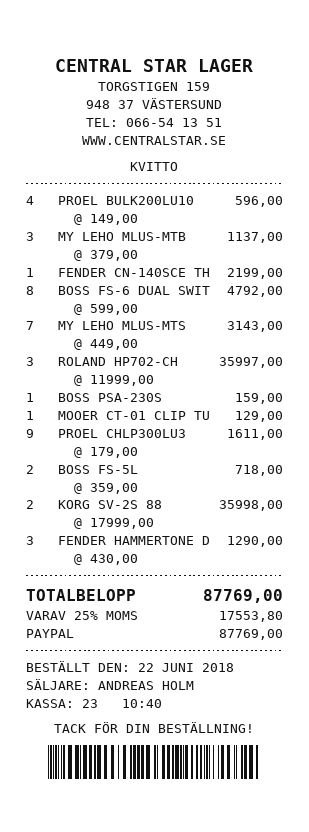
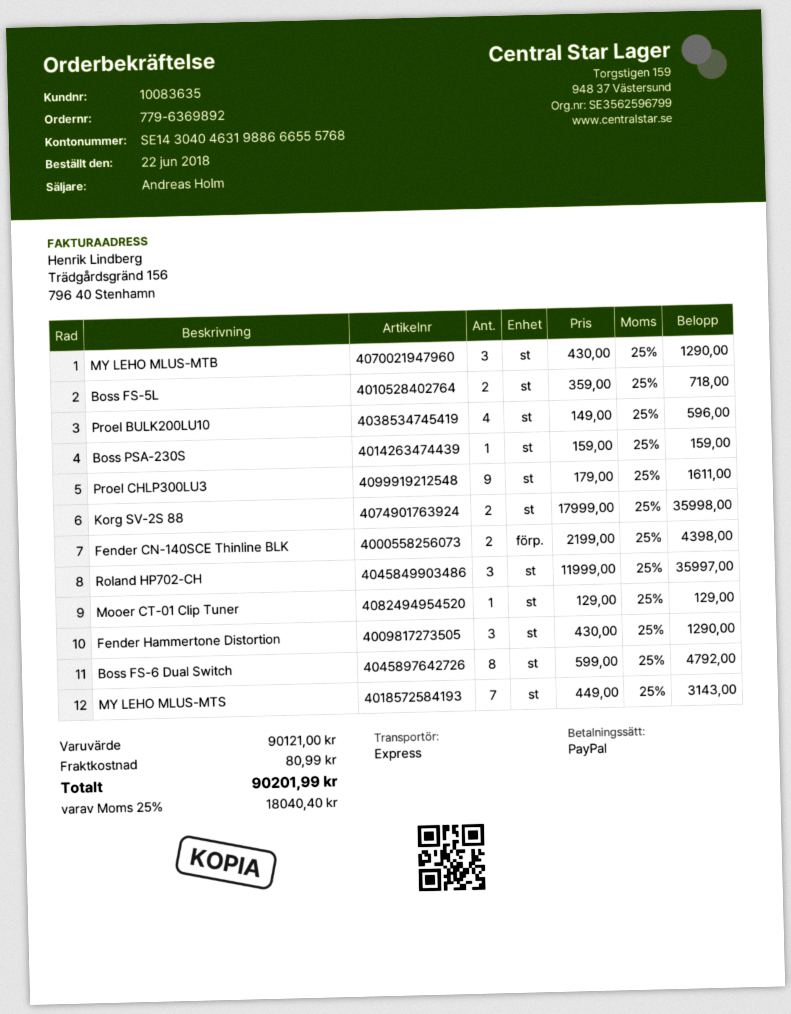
MY LEHO MLUS-MTB: 3 x 379.00 = 1137.00 -> 3 x 430.00 = 1290.00
FENDER CN-140SCE TH: 1 x 2199.00 = 2199.00 -> 2 x 2199.00 = 4398.00
shipping: none -> 80.99
tax: 25% = 17553.80 -> 25% = 18040.40
total: 87769.00 -> 90201.99

